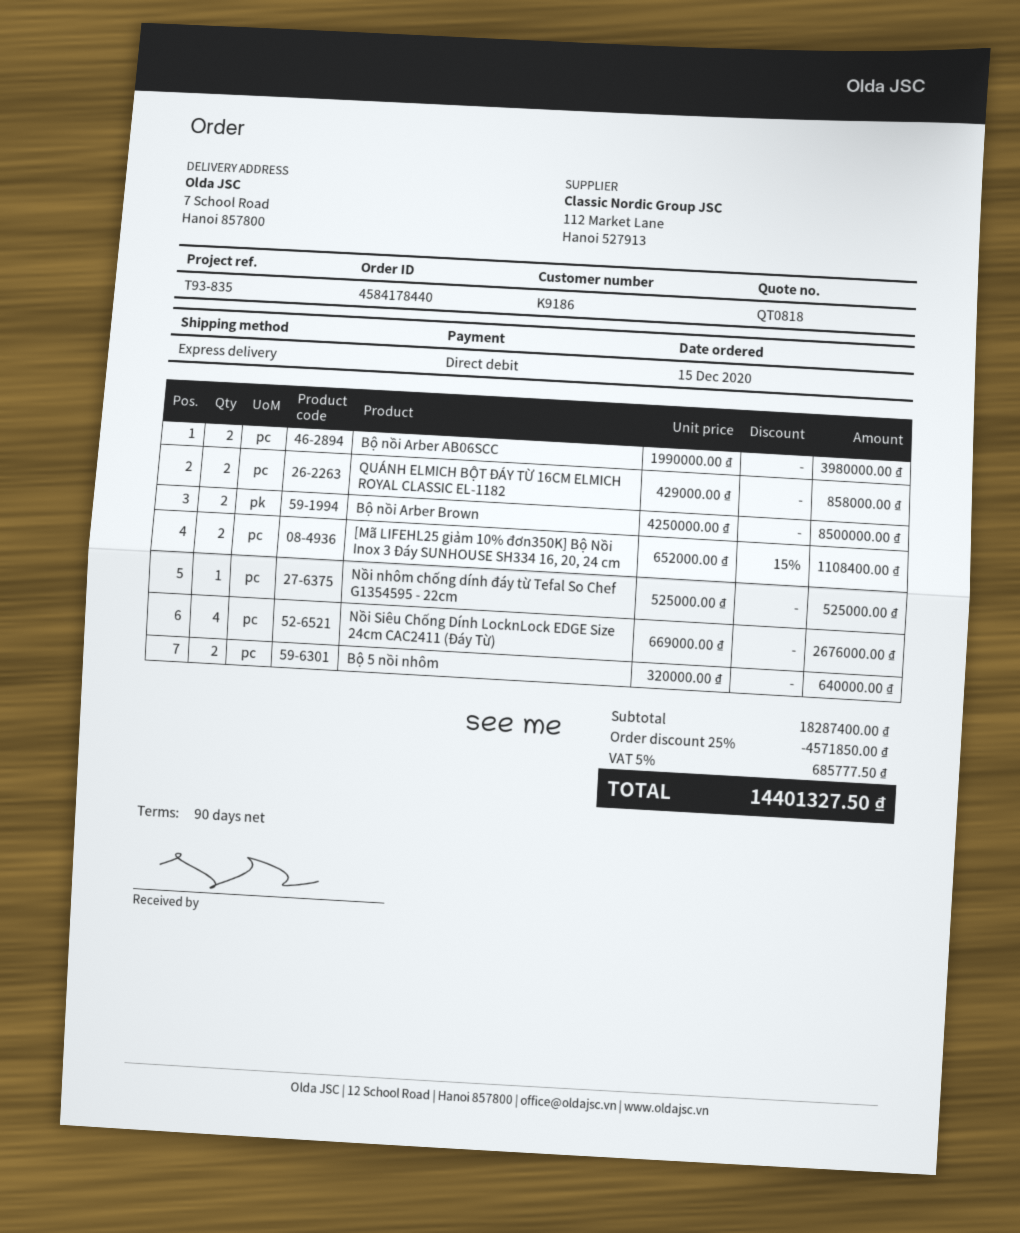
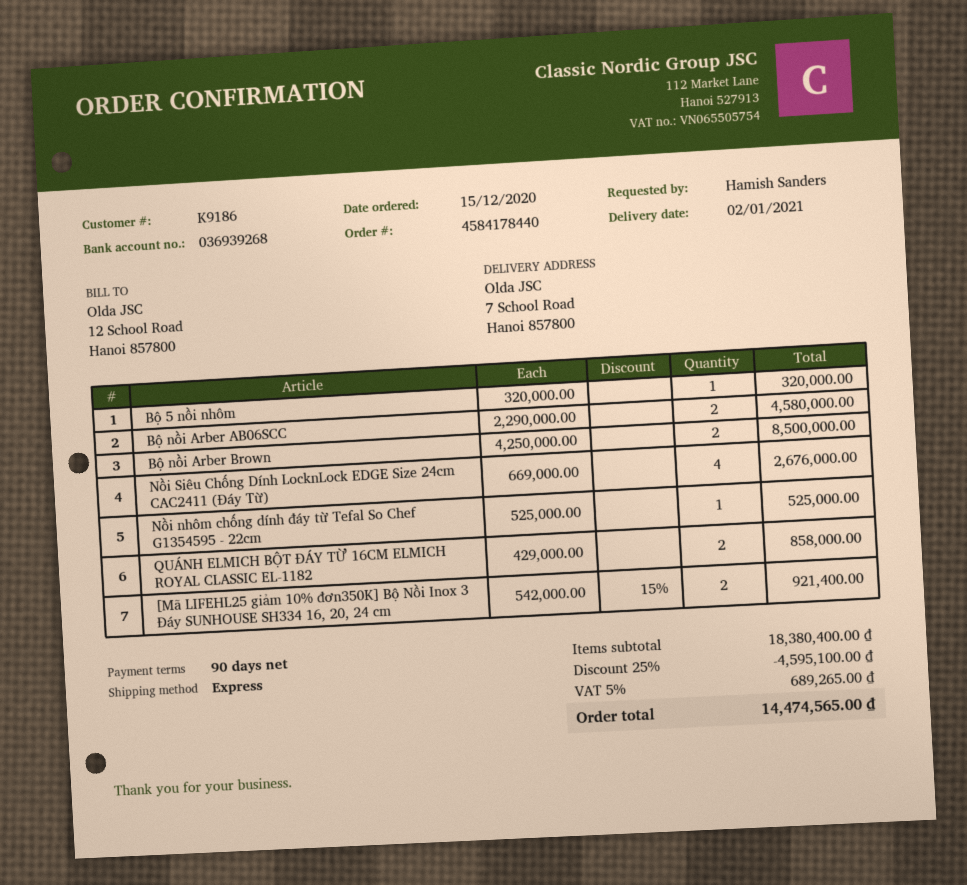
Bộ nồi Arber AB06SCC: 2 x 1990000.00 = 3980000.00 -> 2 x 2290000.00 = 4580000.00
[Mã LIFEHL25 giảm 10% đơn350K] Bộ Nồi Inox 3 Đáy SUNHOUSE SH334 16, 20, 24 cm: 2 x 652000.00 - 15% = 1108400.00 -> 2 x 542000.00 - 15% = 921400.00
Bộ 5 nồi nhôm: 2 x 320000.00 = 640000.00 -> 1 x 320000.00 = 320000.00
subtotal: 18287400.00 -> 18380400.00
discount: 25% = 4571850.00 -> 25% = 4595100.00
tax: 5% = 685777.50 -> 5% = 689265.00
total: 14401327.50 -> 14474565.00

